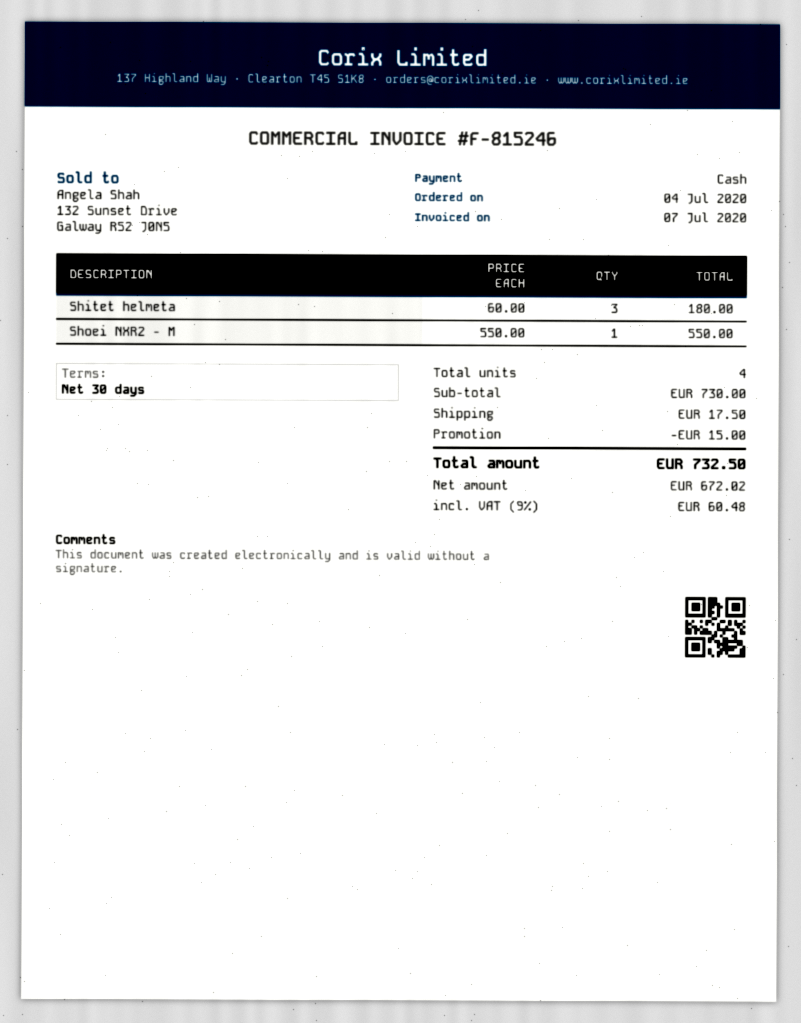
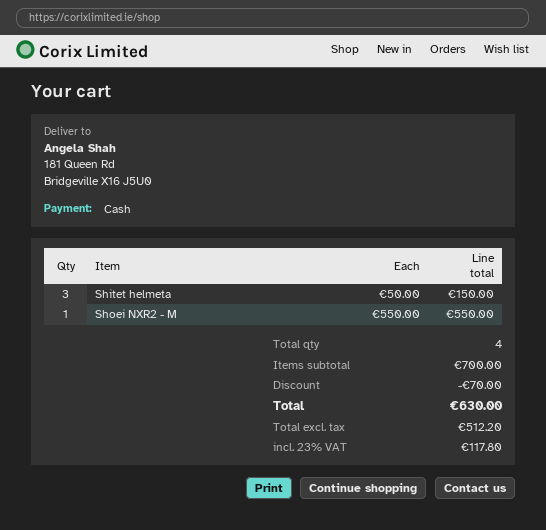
Shitet helmeta: 3 x 60.00 = 180.00 -> 3 x 50.00 = 150.00
subtotal: 730.00 -> 700.00
discount: 15.00 -> 70.00
shipping: 17.50 -> none
net: 672.02 -> 512.20
tax: 9% = 60.48 -> 23% = 117.80
total: 732.50 -> 630.00

